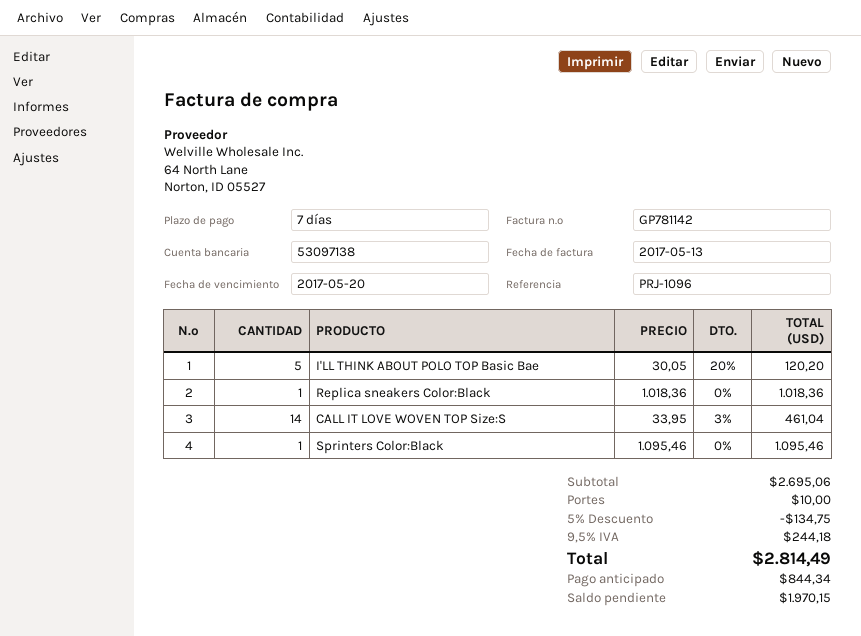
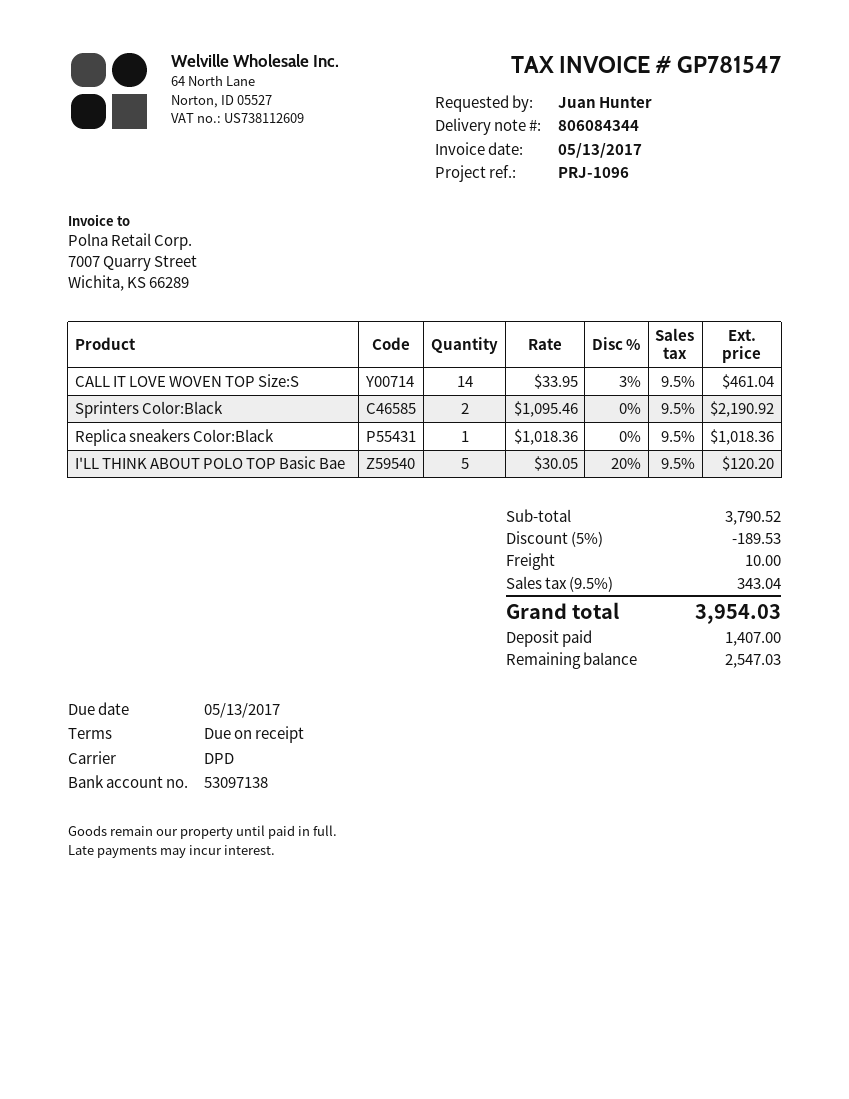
invoice number: GP781142 -> GP781547
payment terms: 7 days -> on receipt
due date: 2017-05-20 -> 2017-05-13
Sprinters Color:Black: 1 x 1095.46 = 1095.46 -> 2 x 1095.46 = 2190.92
subtotal: 2695.06 -> 3790.52
discount: 5% = 134.75 -> 5% = 189.53
tax: 9.5% = 244.18 -> 9.5% = 343.04
total: 2814.49 -> 3954.03
deposit: 844.34 -> 1407.00
balance: 1970.15 -> 2547.03

